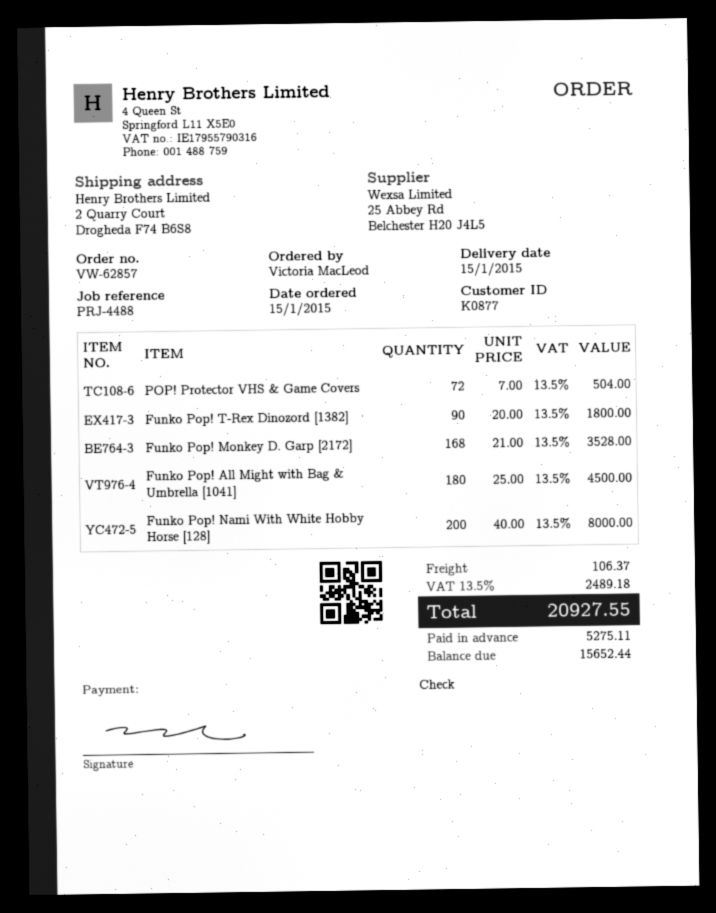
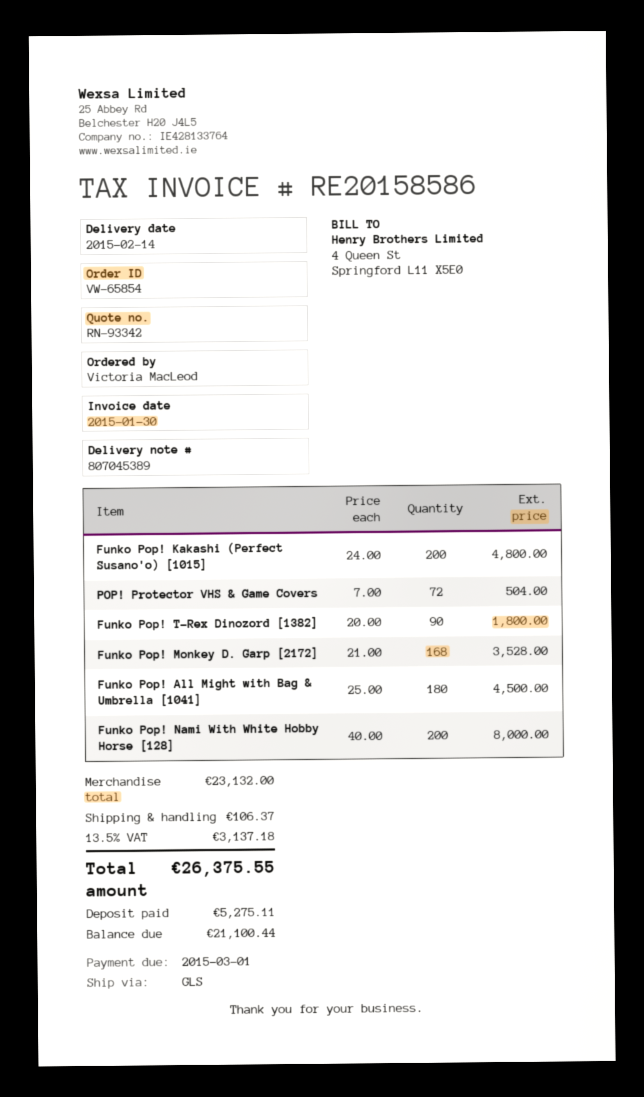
order number: VW-62857 -> VW-65854
delivery date: 2015-01-15 -> 2015-02-14
Funko Pop! Kakashi (Perfect Susano'o) [1015]: none -> 200 x 24.00 = 4800.00
tax: 13.5% = 2489.18 -> 13.5% = 3137.18
total: 20927.55 -> 26375.55
balance: 15652.44 -> 21100.44

